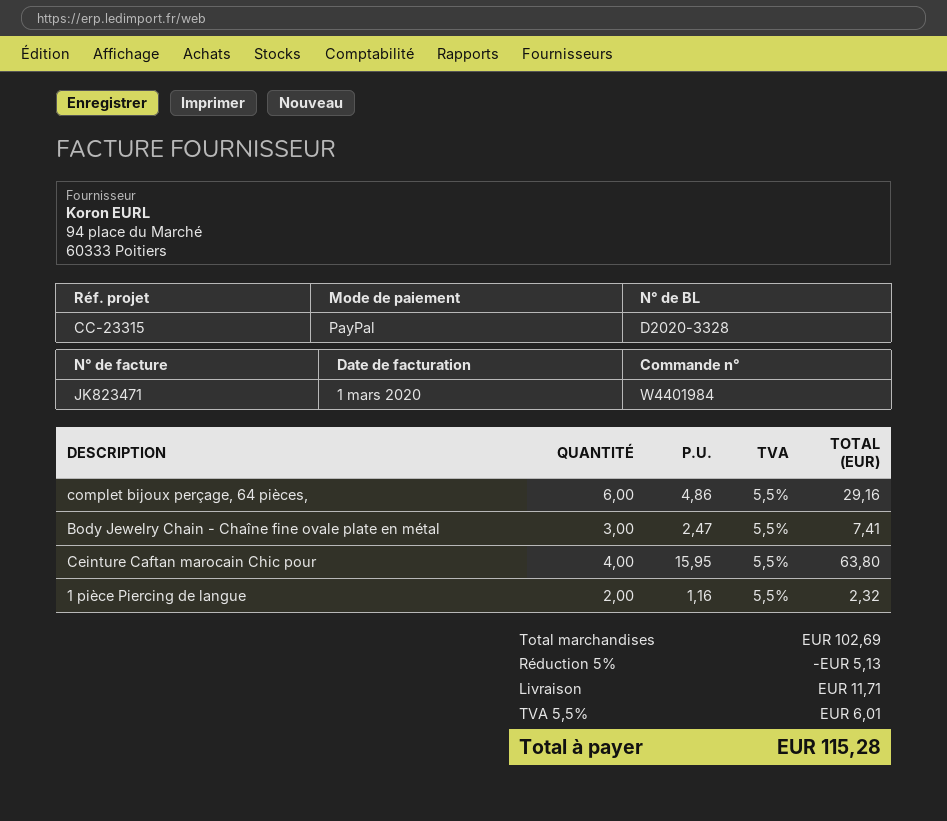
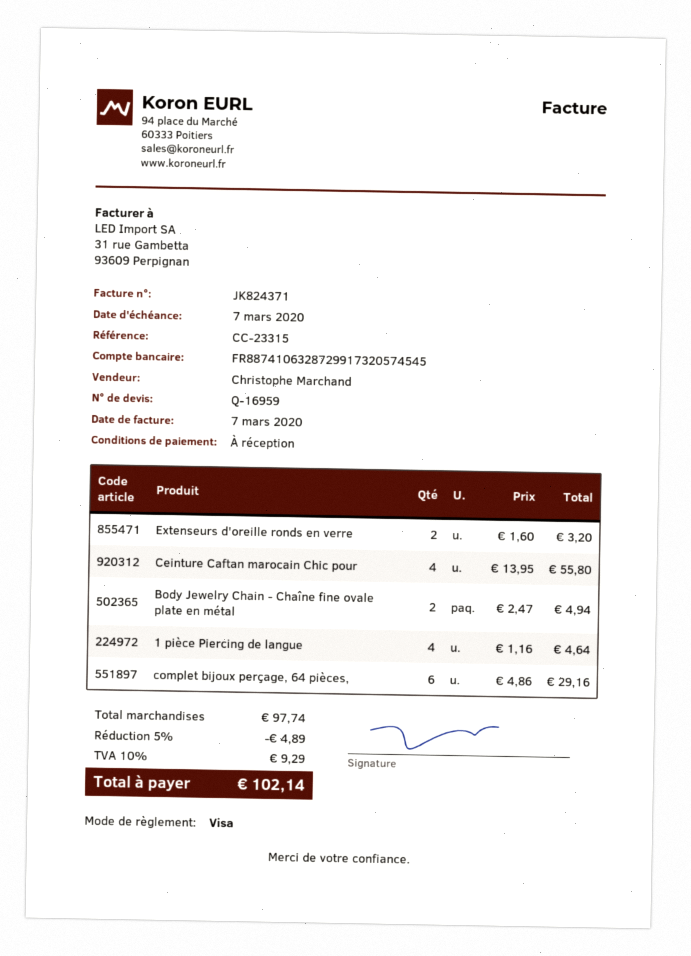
invoice number: JK823471 -> JK824371
invoice date: 2020-03-01 -> 2020-03-07
payment method: PayPal -> Visa
Body Jewelry Chain - Chaîne fine ovale plate en métal: 3 x 2.47 = 7.41 -> 2 x 2.47 = 4.94
Ceinture Caftan marocain Chic pour: 4 x 15.95 = 63.80 -> 4 x 13.95 = 55.80
1 pièce Piercing de langue: 2 x 1.16 = 2.32 -> 4 x 1.16 = 4.64
Extenseurs d'oreille ronds en verre: none -> 2 x 1.60 = 3.20
subtotal: 102.69 -> 97.74
discount: 5% = 5.13 -> 5% = 4.89
shipping: 11.71 -> none
tax: 5.5% = 6.01 -> 10% = 9.29
total: 115.28 -> 102.14

